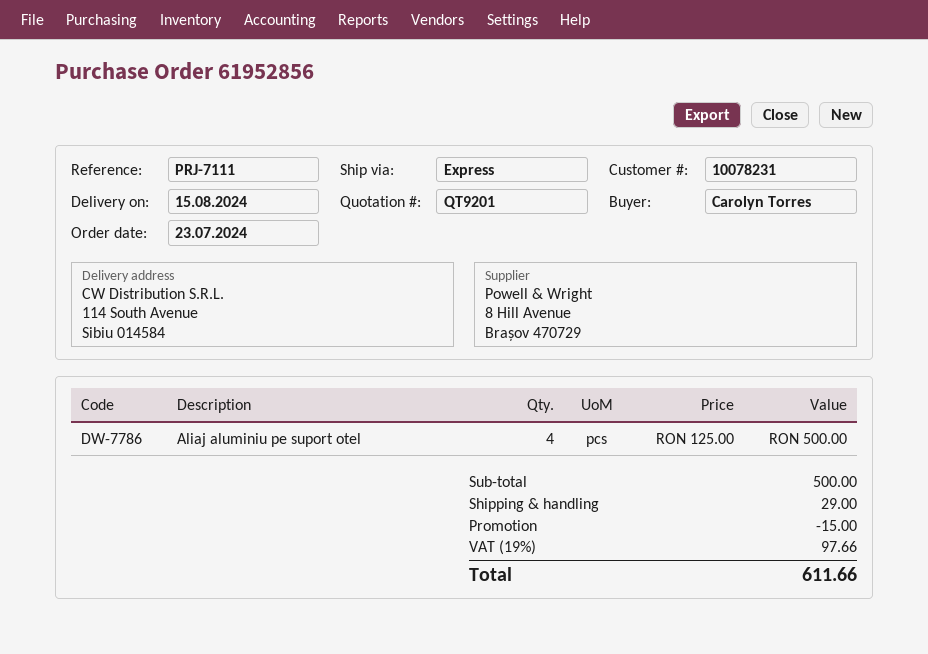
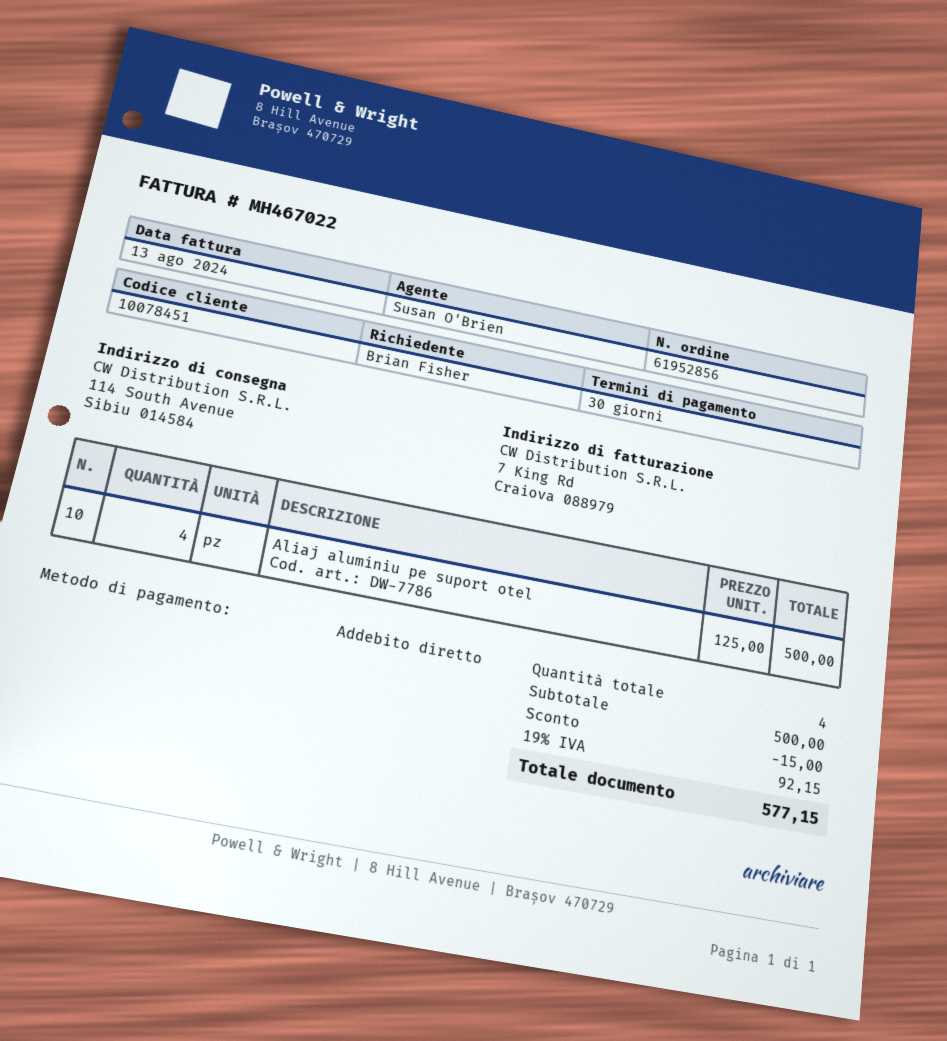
customer number: 10078231 -> 10078451
ordered by: Carolyn Torres -> Brian Fisher
shipping: 29.00 -> none
tax: 19% = 97.66 -> 19% = 92.15
total: 611.66 -> 577.15

